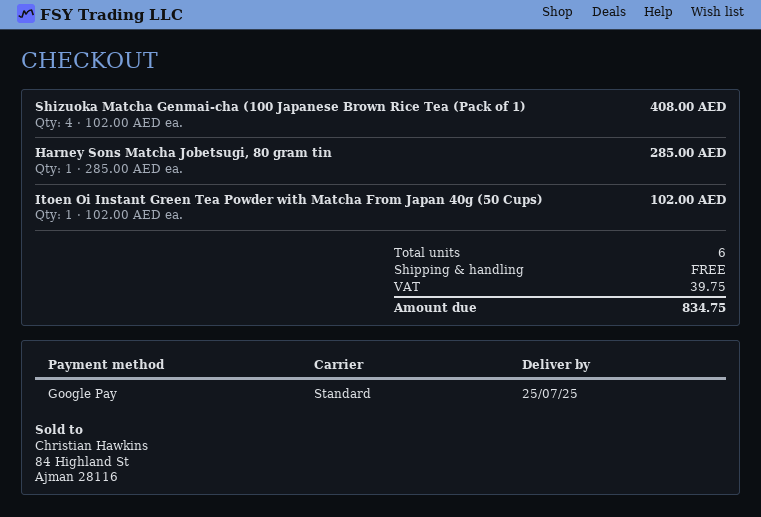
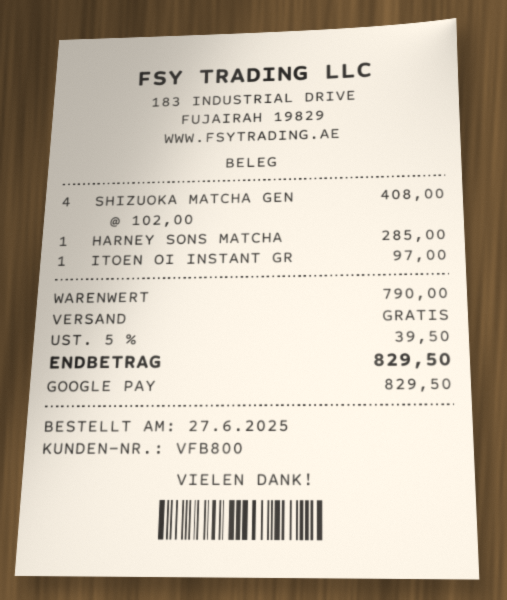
Itoen Oi Instant Green Tea Powder with Matcha From Japan 40g (50 Cups): 1 x 102.00 = 102.00 -> 1 x 97.00 = 97.00
tax: 39.75 -> 39.50
total: 834.75 -> 829.50

